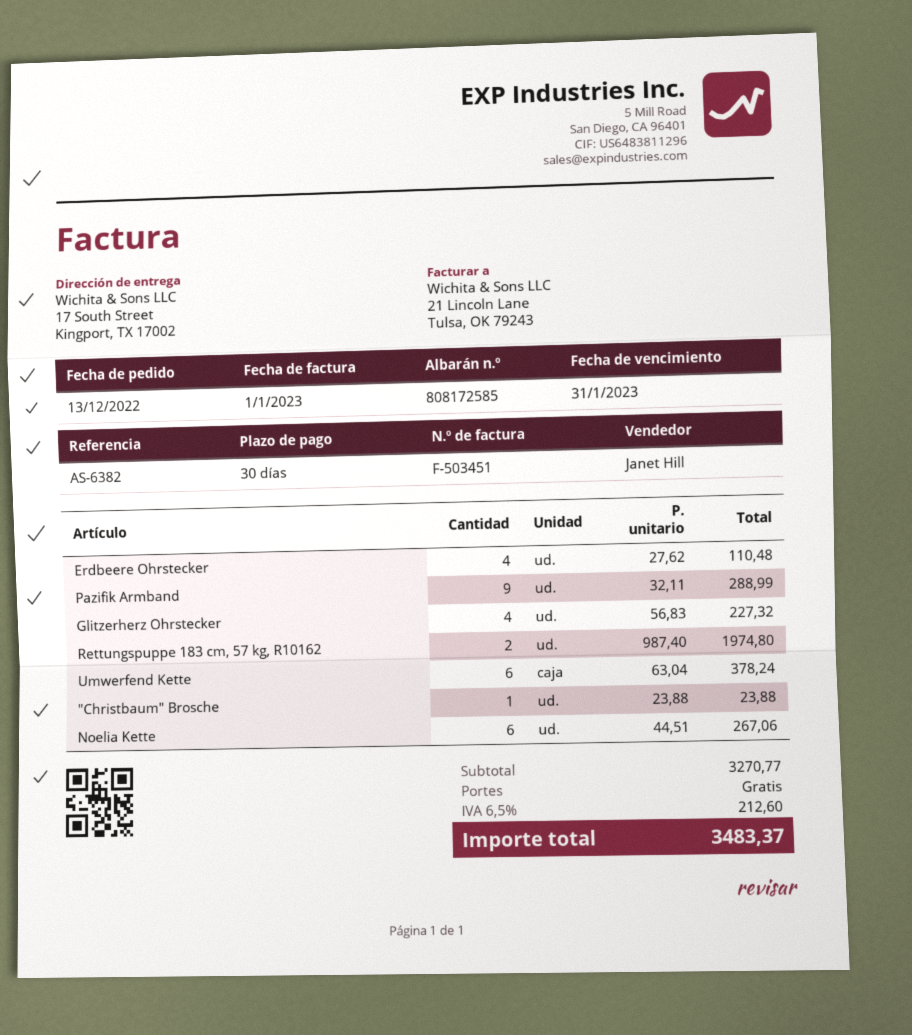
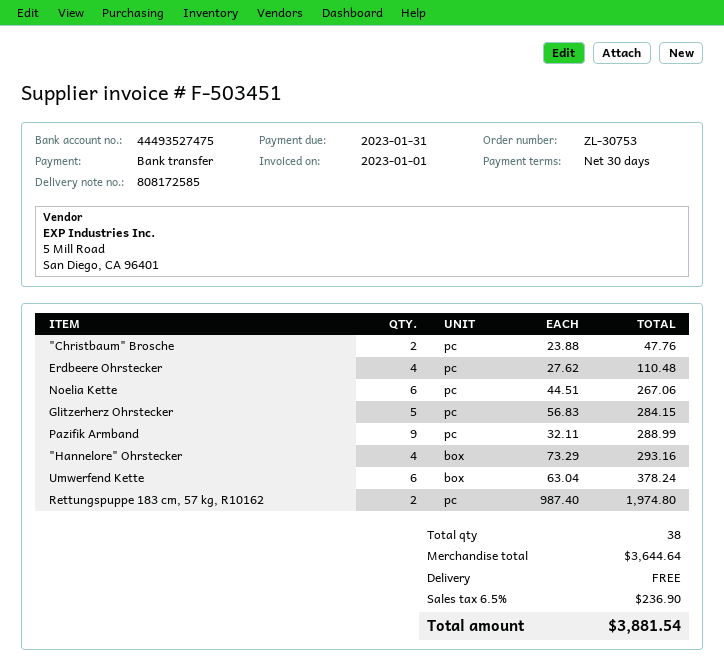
Glitzerherz Ohrstecker: 4 x 56.83 = 227.32 -> 5 x 56.83 = 284.15
"Christbaum" Brosche: 1 x 23.88 = 23.88 -> 2 x 23.88 = 47.76
"Hannelore" Ohrstecker: none -> 4 x 73.29 = 293.16
subtotal: 3270.77 -> 3644.64
tax: 6.5% = 212.60 -> 6.5% = 236.90
total: 3483.37 -> 3881.54

